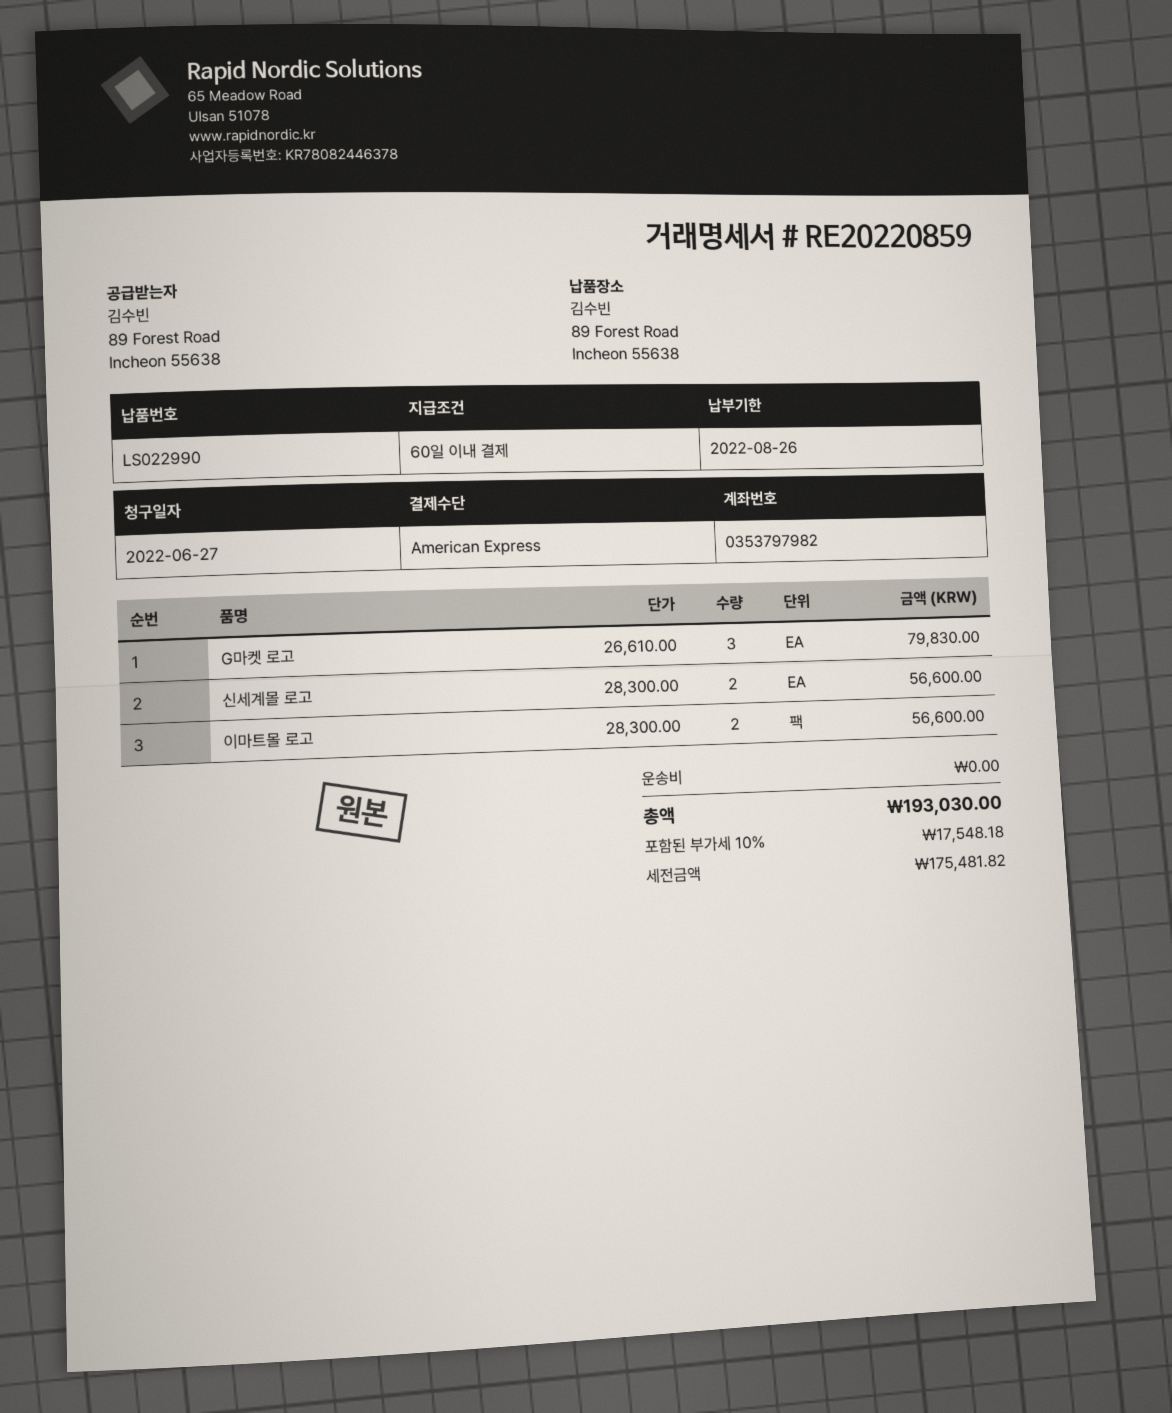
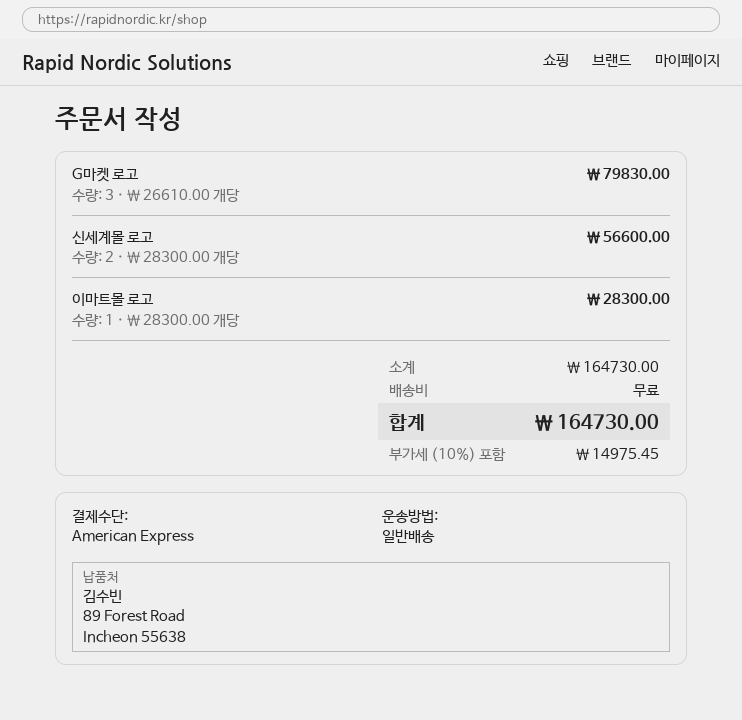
이마트몰 로고: 2 x 28300.00 = 56600.00 -> 1 x 28300.00 = 28300.00
tax: 10% = 17548.18 -> 10% = 14975.45
total: 193030.00 -> 164730.00

